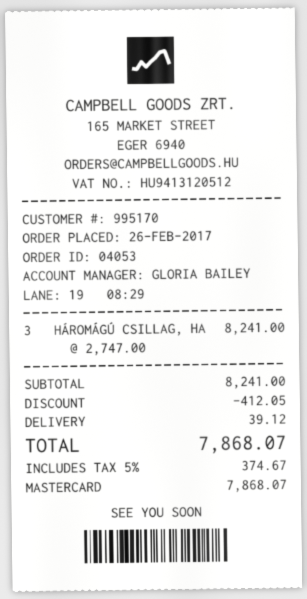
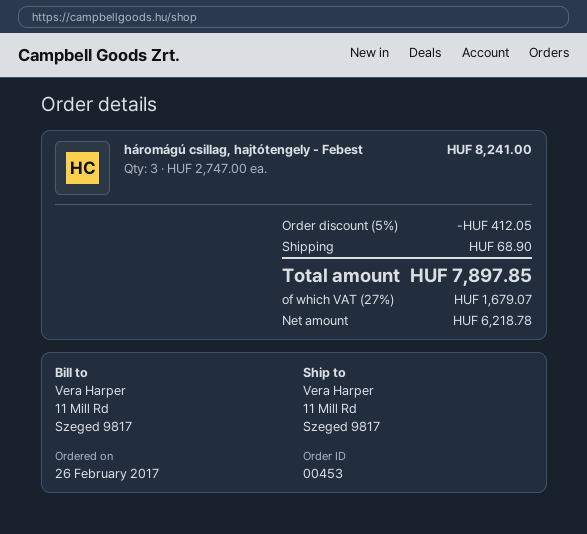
order number: 04053 -> 00453
shipping: 39.12 -> 68.90
tax: 5% = 374.67 -> 27% = 1679.07
total: 7868.07 -> 7897.85

